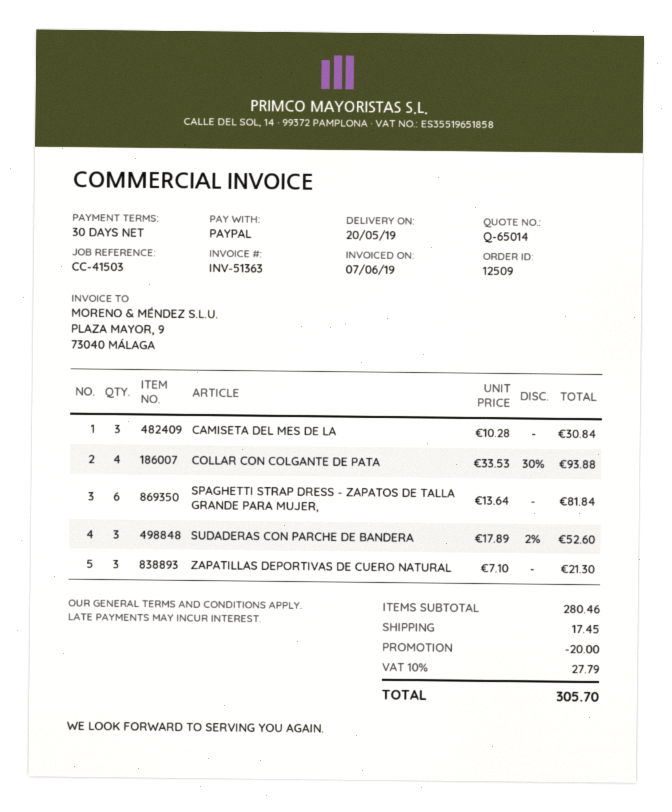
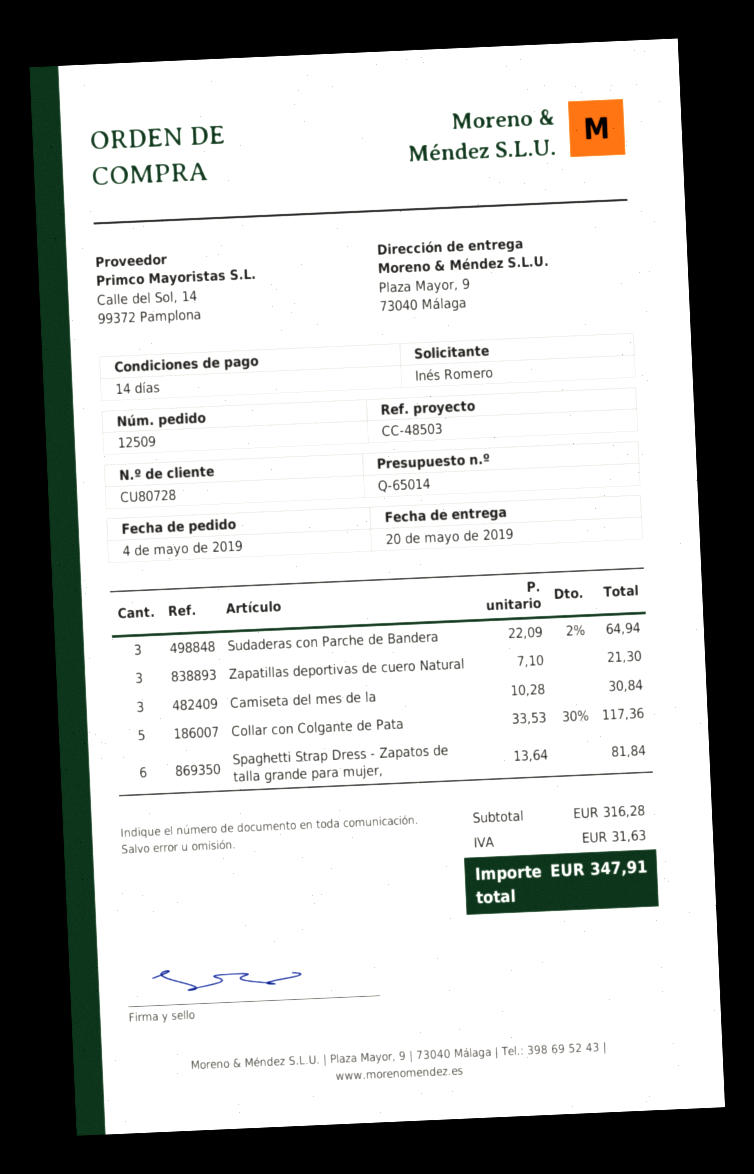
payment terms: 30 days -> 14 days
reference: CC-41503 -> CC-48503
COLLAR CON COLGANTE DE PATA: 4 x 33.53 - 30% = 93.88 -> 5 x 33.53 - 30% = 117.36
SUDADERAS CON PARCHE DE BANDERA: 3 x 17.89 - 2% = 52.60 -> 3 x 22.09 - 2% = 64.94
subtotal: 280.46 -> 316.28
discount: 20.00 -> none
shipping: 17.45 -> none
tax: 27.79 -> 31.63
total: 305.70 -> 347.91

